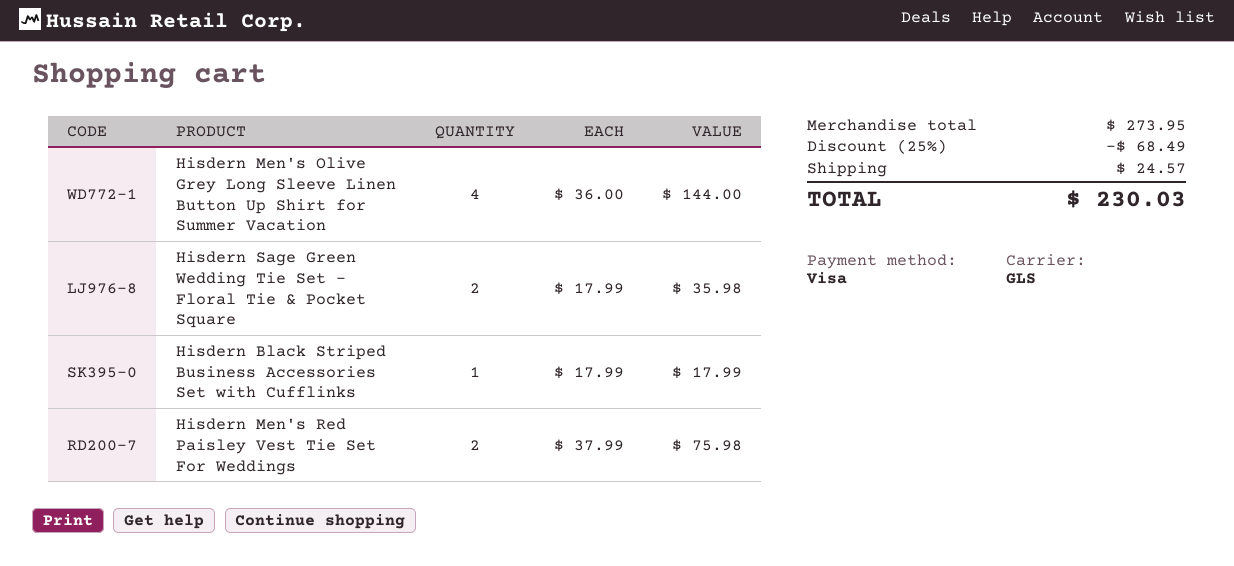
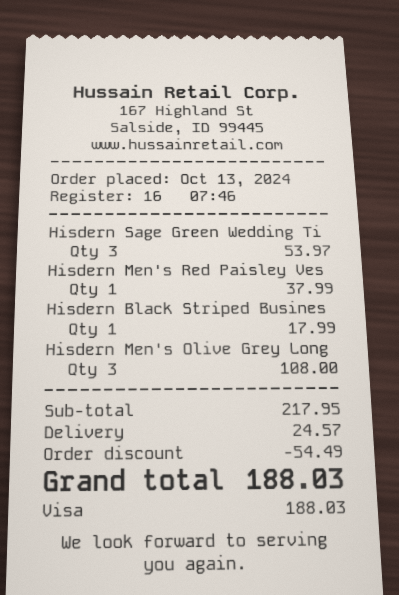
Hisdern Men's Olive Grey Long Sleeve Linen Button Up Shirt for Summer Vacation: 4 for 144.00 -> 3 for 108.00
Hisdern Sage Green Wedding Tie Set – Floral Tie & Pocket Square: 2 for 35.98 -> 3 for 53.97
Hisdern Men's Red Paisley Vest Tie Set For Weddings: 2 for 75.98 -> 1 for 37.99
subtotal: 273.95 -> 217.95
discount: 68.49 -> 54.49
total: 230.03 -> 188.03

